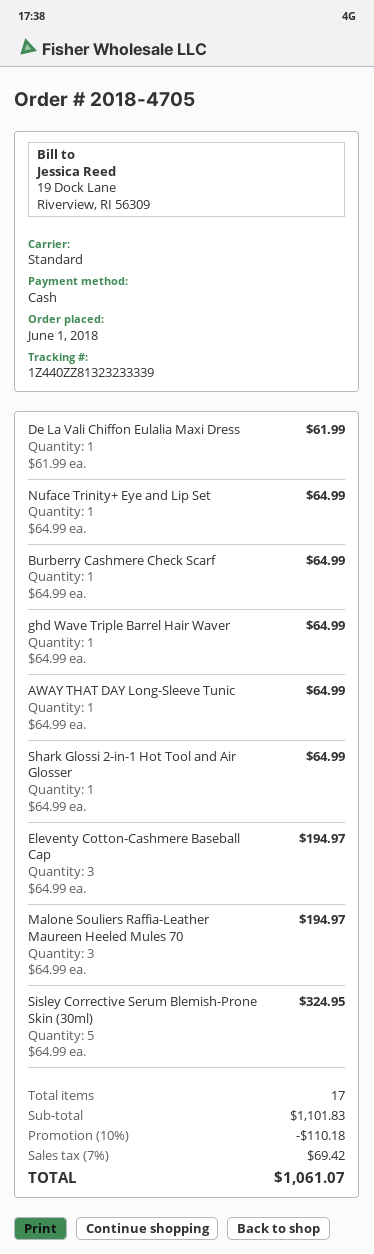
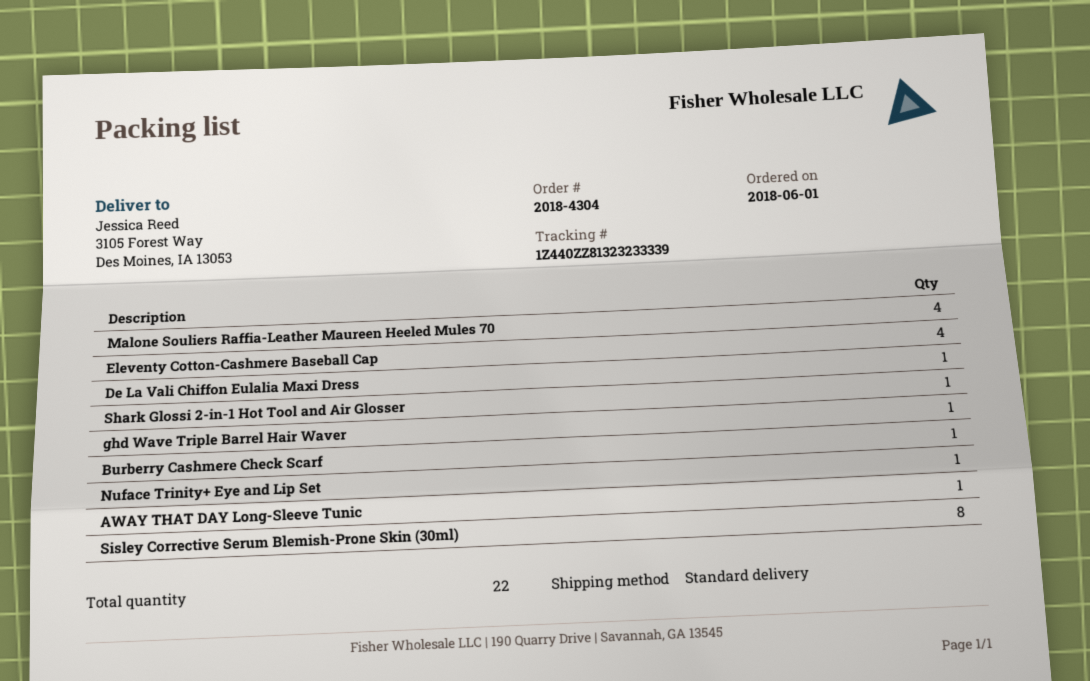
order number: 2018-4705 -> 2018-4304
Eleventy Cotton-Cashmere Baseball Cap: 3 -> 4
Malone Souliers Raffia-Leather Maureen Heeled Mules 70: 3 -> 4
Sisley Corrective Serum Blemish-Prone Skin (30ml): 5 -> 8
total quantity: 17 -> 22

